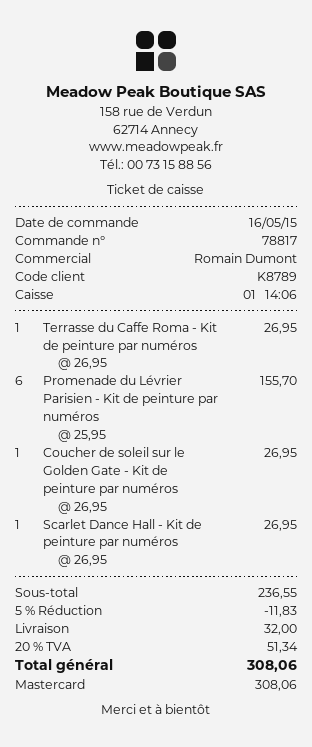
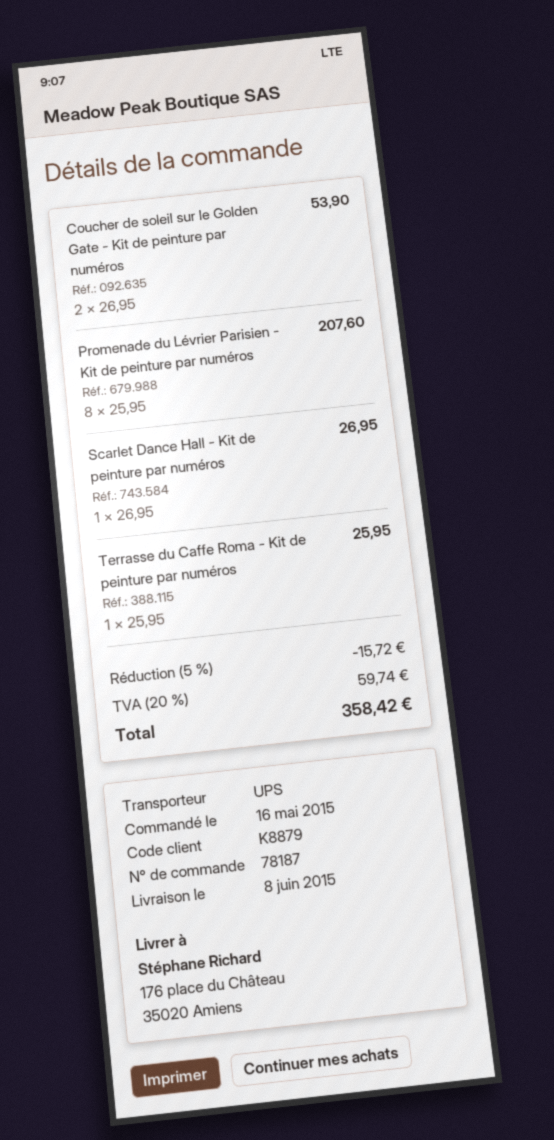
order number: 78817 -> 78187
customer number: K8789 -> K8879
Terrasse du Caffe Roma - Kit de peinture par numéros: 1 x 26.95 = 26.95 -> 1 x 25.95 = 25.95
Promenade du Lévrier Parisien - Kit de peinture par numéros: 6 x 25.95 = 155.70 -> 8 x 25.95 = 207.60
Coucher de soleil sur le Golden Gate - Kit de peinture par numéros: 1 x 26.95 = 26.95 -> 2 x 26.95 = 53.90
discount: 5% = 11.83 -> 5% = 15.72
shipping: 32.00 -> none
tax: 20% = 51.34 -> 20% = 59.74
total: 308.06 -> 358.42

